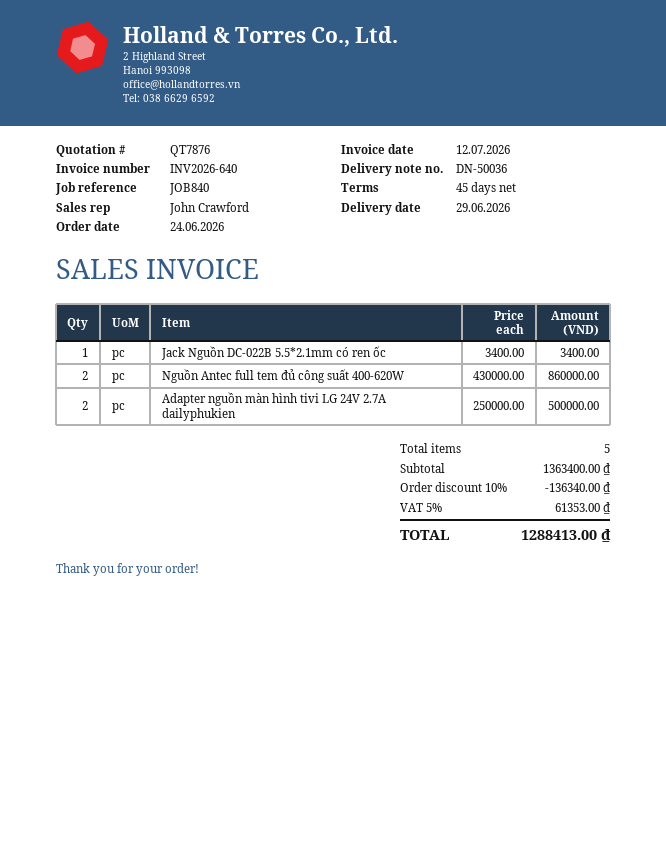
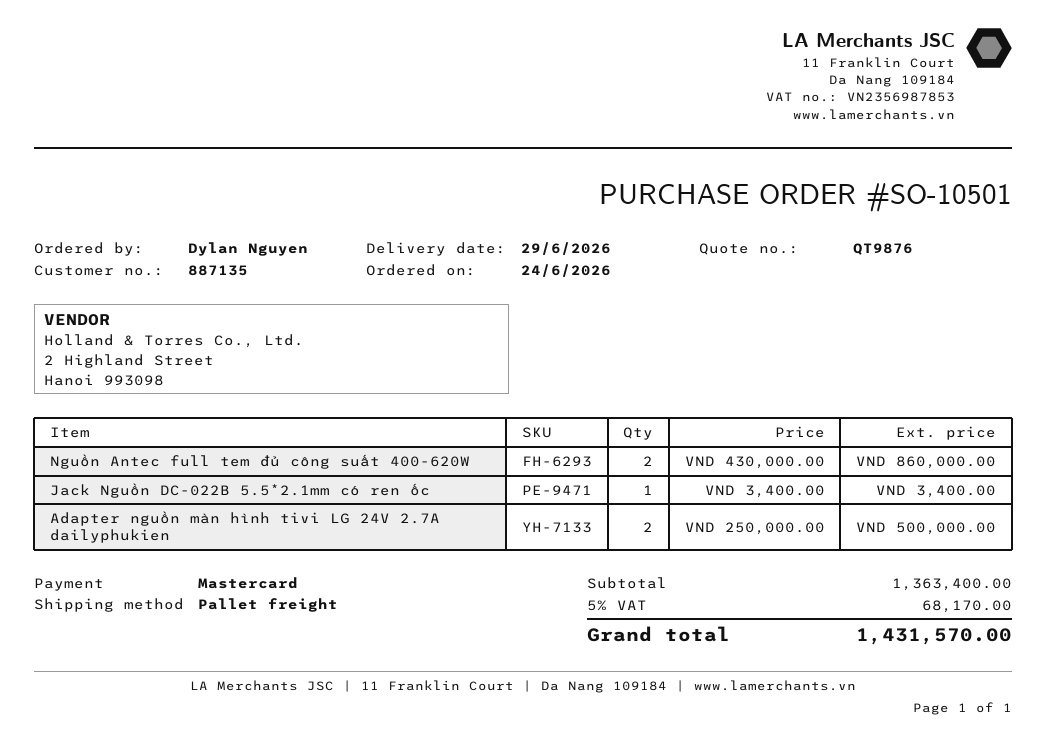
quote number: QT7876 -> QT9876
discount: 10% = 136340.00 -> none
tax: 5% = 61353.00 -> 5% = 68170.00
total: 1288413.00 -> 1431570.00

